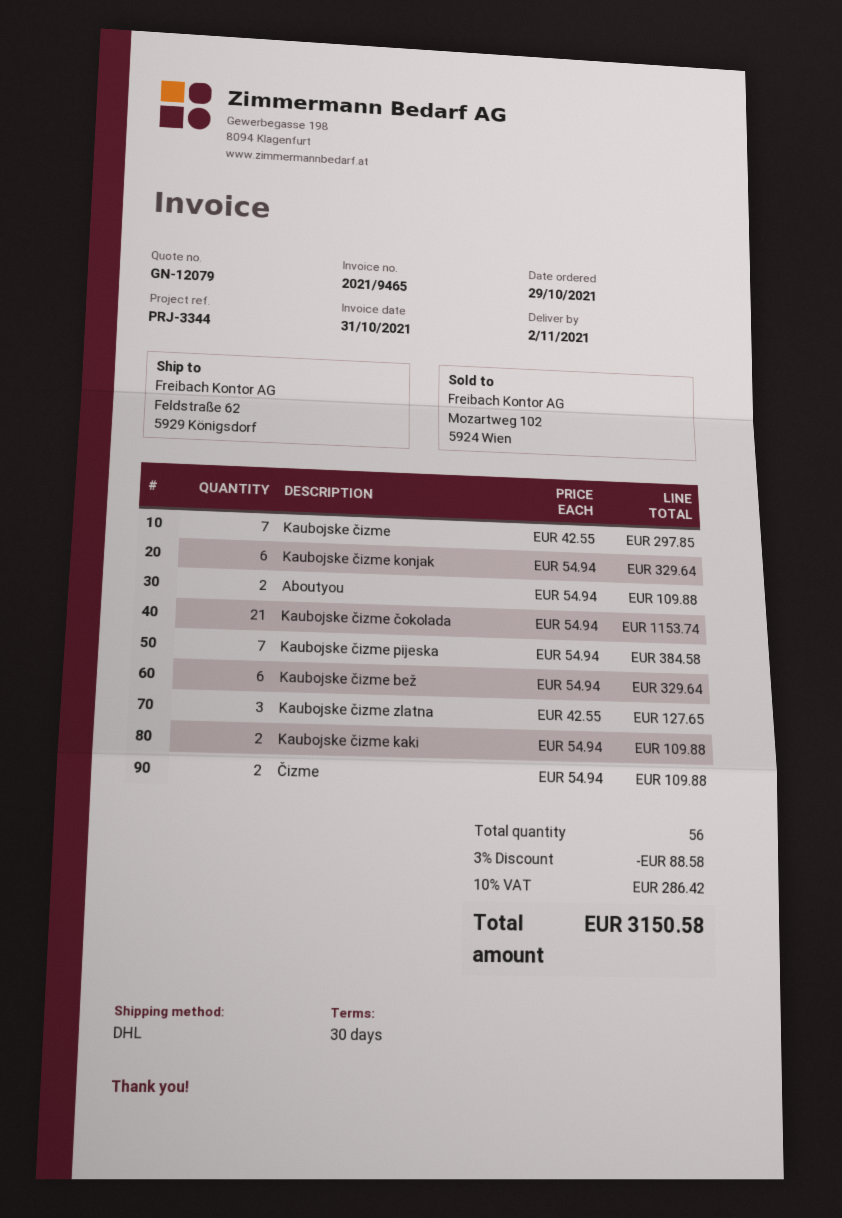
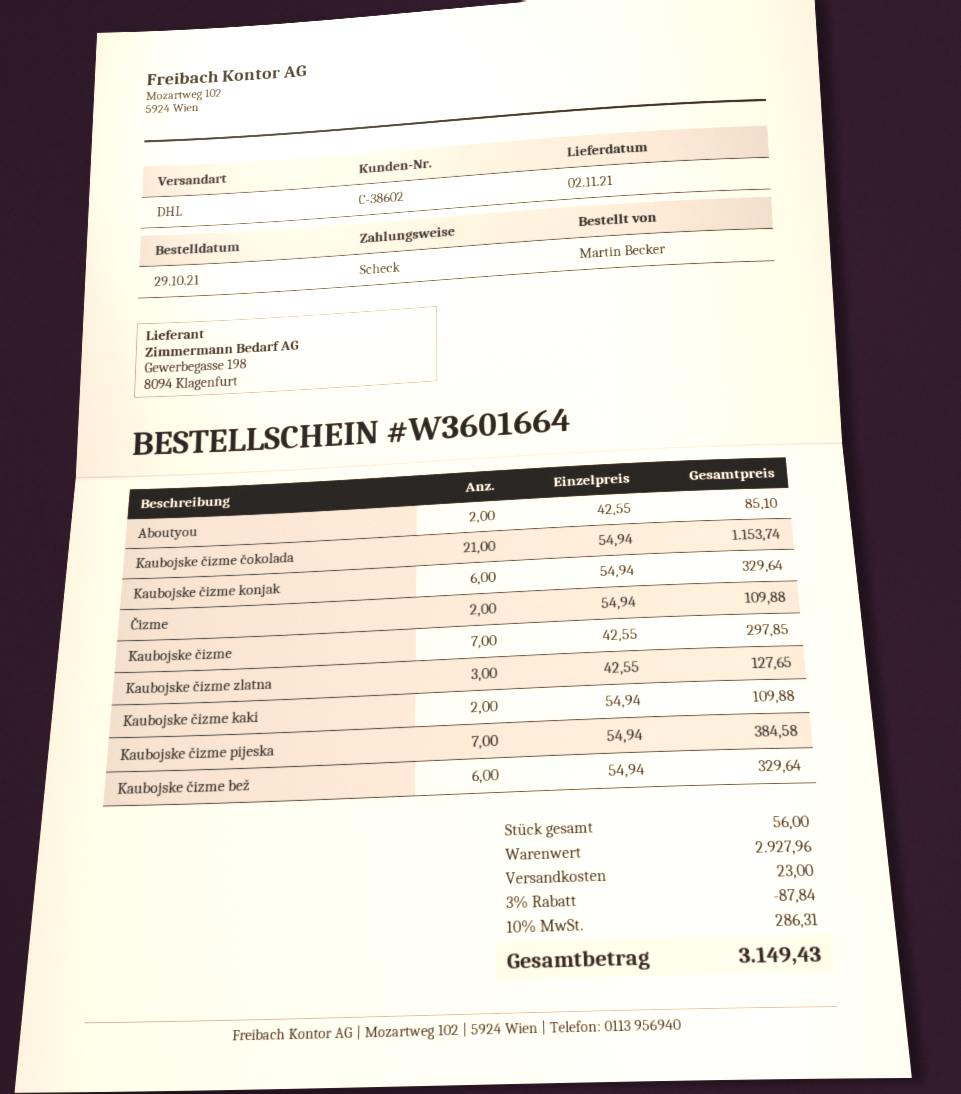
Aboutyou: 2 x 54.94 = 109.88 -> 2 x 42.55 = 85.10
discount: 3% = 88.58 -> 3% = 87.84
shipping: none -> 23.00
tax: 10% = 286.42 -> 10% = 286.31
total: 3150.58 -> 3149.43

